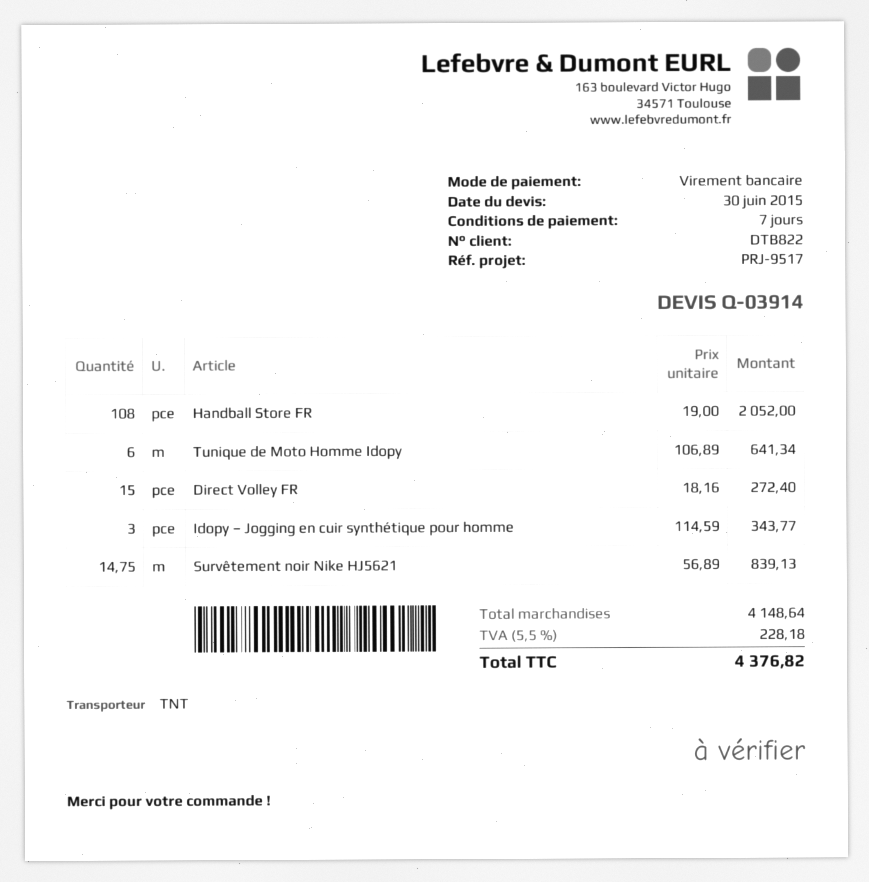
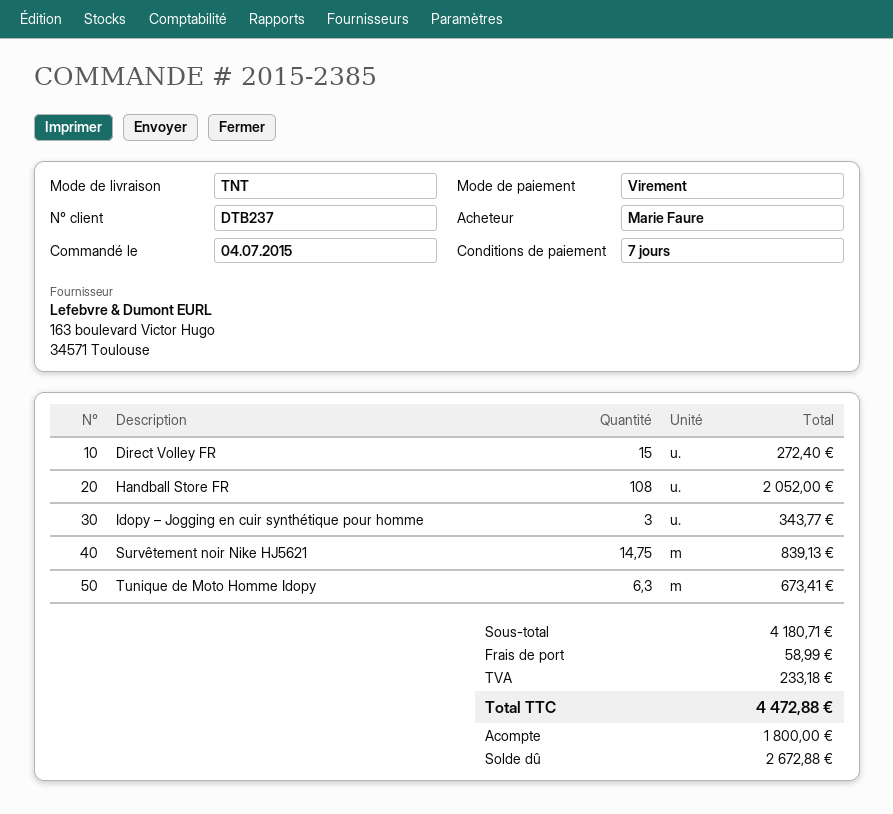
customer number: DTB822 -> DTB237
Tunique de Moto Homme Idopy: 6 for 641.34 -> 6.3 for 673.41
subtotal: 4148.64 -> 4180.71
shipping: none -> 58.99
tax: 228.18 -> 233.18
total: 4376.82 -> 4472.88

